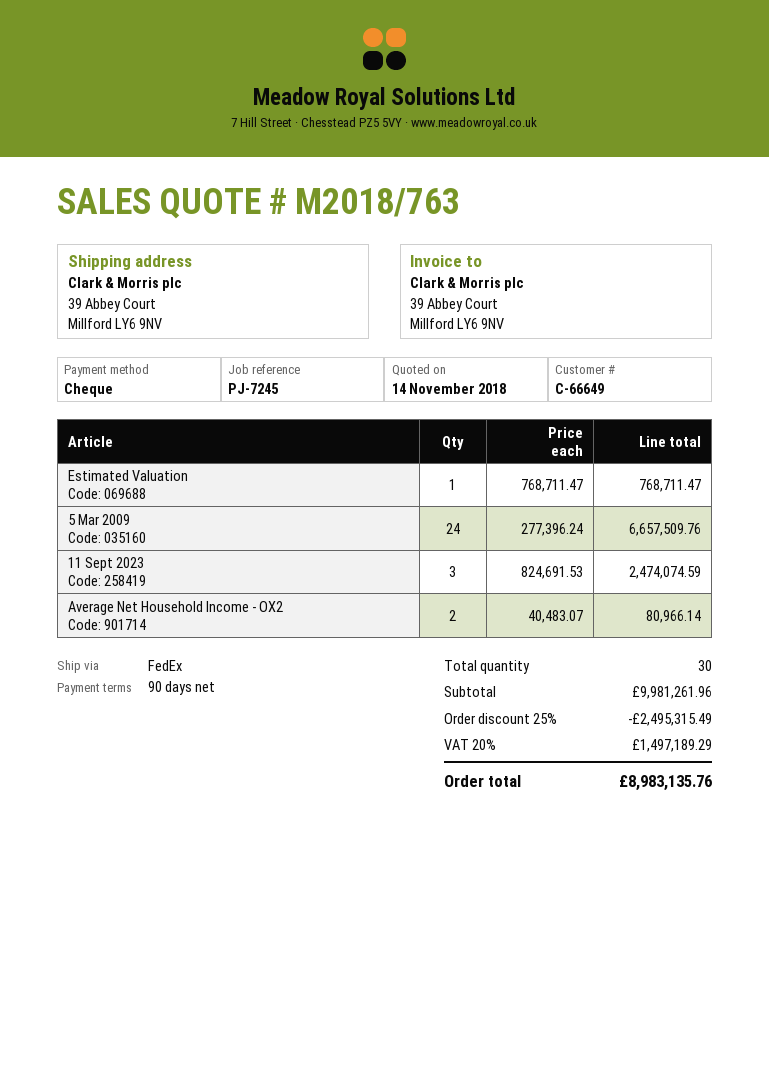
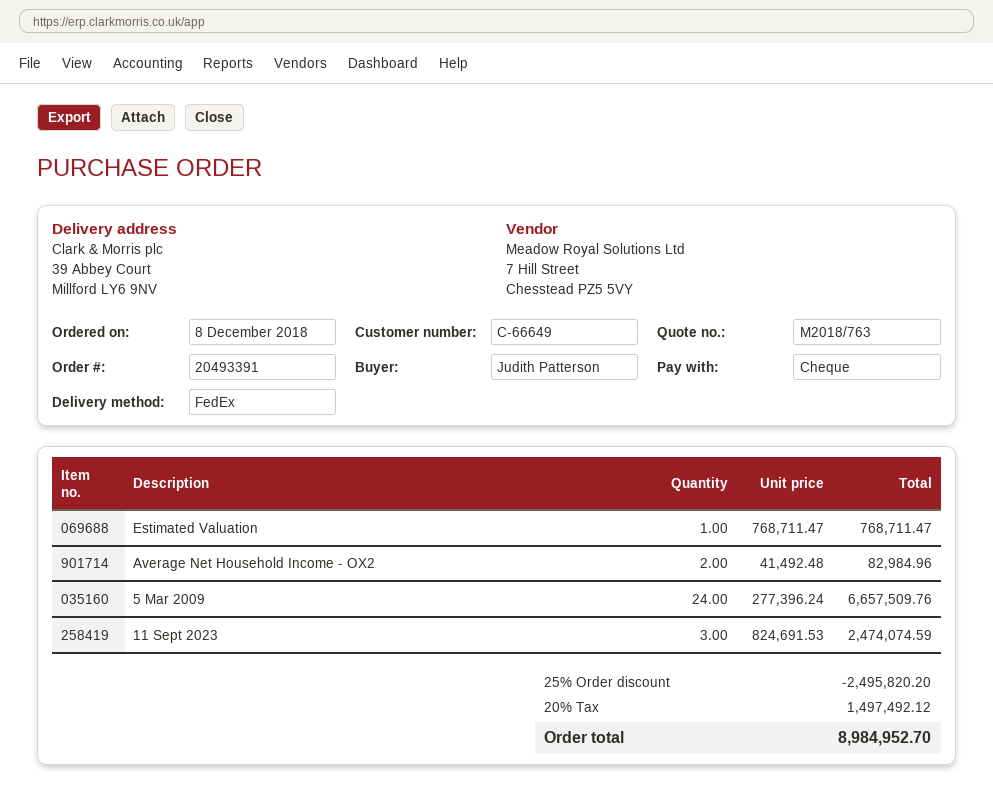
Average Net Household Income - OX2: 2 x 40483.07 = 80966.14 -> 2 x 41492.48 = 82984.96
discount: 25% = 2495315.49 -> 25% = 2495820.20
tax: 20% = 1497189.29 -> 20% = 1497492.12
total: 8983135.76 -> 8984952.70

